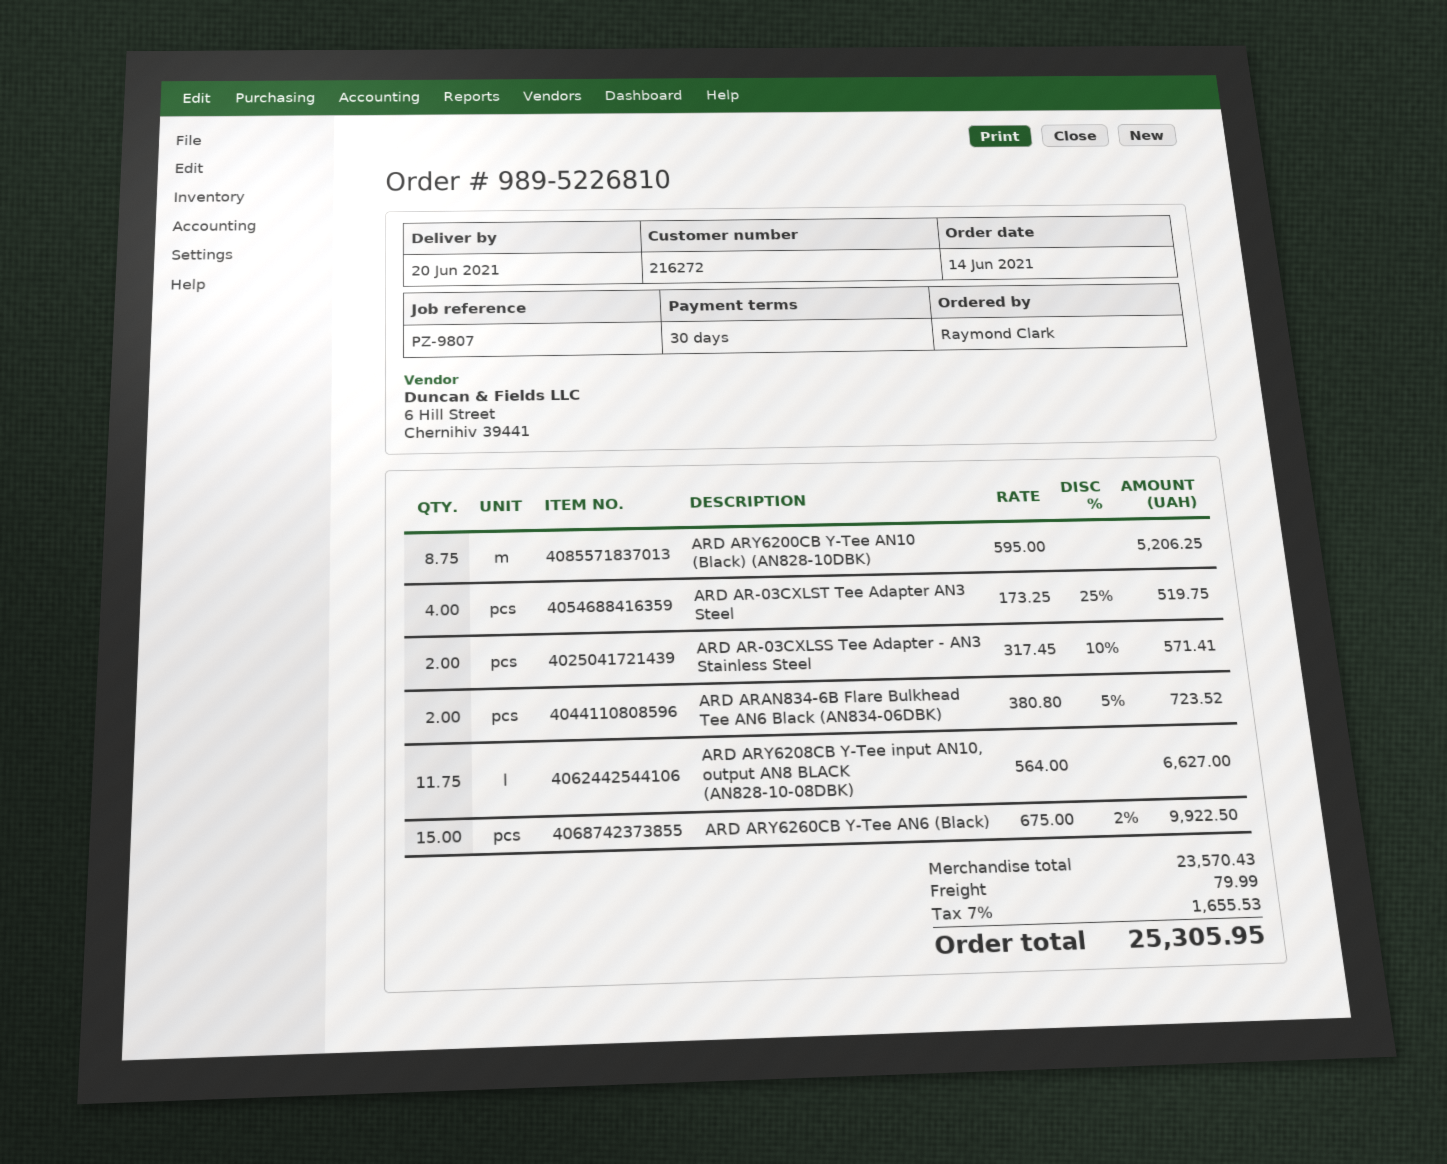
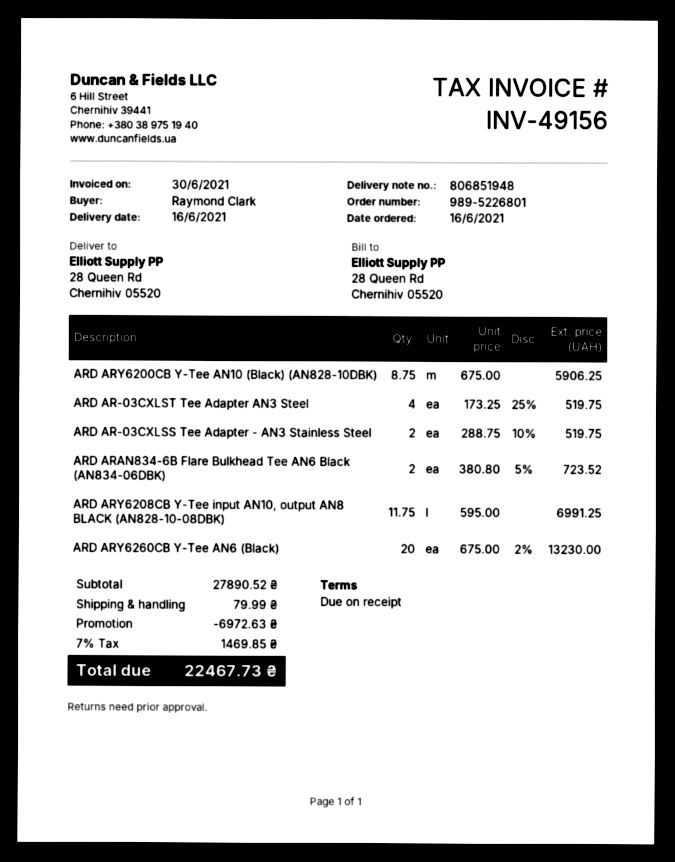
order number: 989-5226810 -> 989-5226801
order date: 2021-06-14 -> 2021-06-16
delivery date: 2021-06-20 -> 2021-06-16
payment terms: 30 days -> on receipt
ARD ARY6200CB Y-Tee AN10 (Black) (AN828-10DBK): 8.75 x 595.00 = 5206.25 -> 8.75 x 675.00 = 5906.25
ARD AR-03CXLSS Tee Adapter - AN3 Stainless Steel: 2 x 317.45 - 10% = 571.41 -> 2 x 288.75 - 10% = 519.75
ARD ARY6208CB Y-Tee input AN10, output AN8 BLACK (AN828-10-08DBK): 11.75 x 564.00 = 6627.00 -> 11.75 x 595.00 = 6991.25
ARD ARY6260CB Y-Tee AN6 (Black): 15 x 675.00 - 2% = 9922.50 -> 20 x 675.00 - 2% = 13230.00
subtotal: 23570.43 -> 27890.52
discount: none -> 6972.63
tax: 7% = 1655.53 -> 7% = 1469.85
total: 25305.95 -> 22467.73

